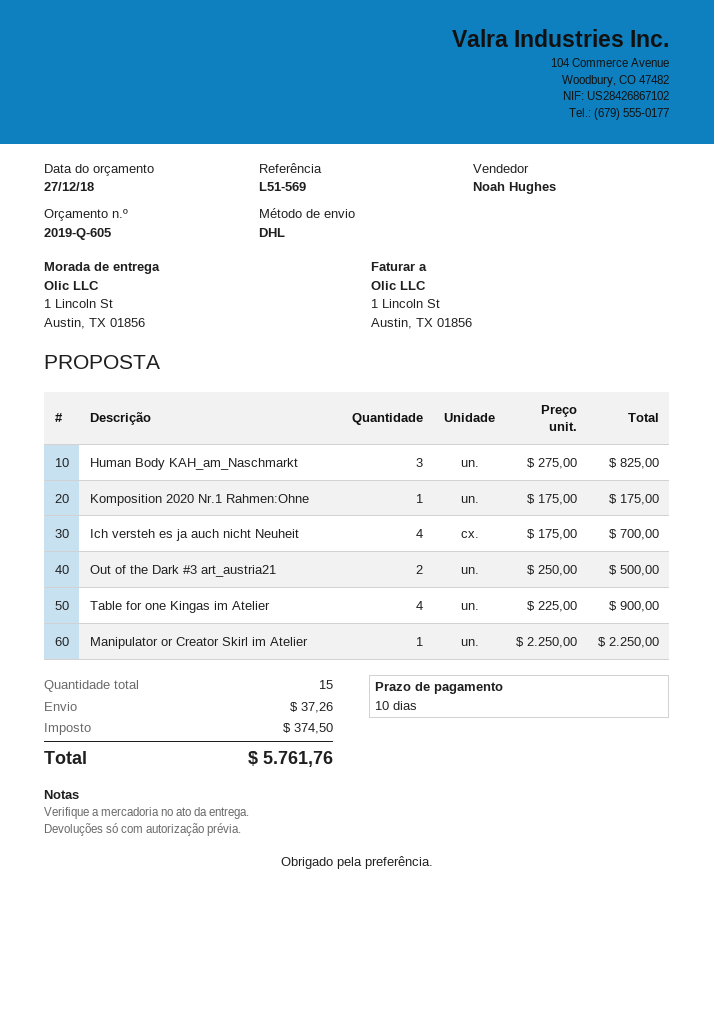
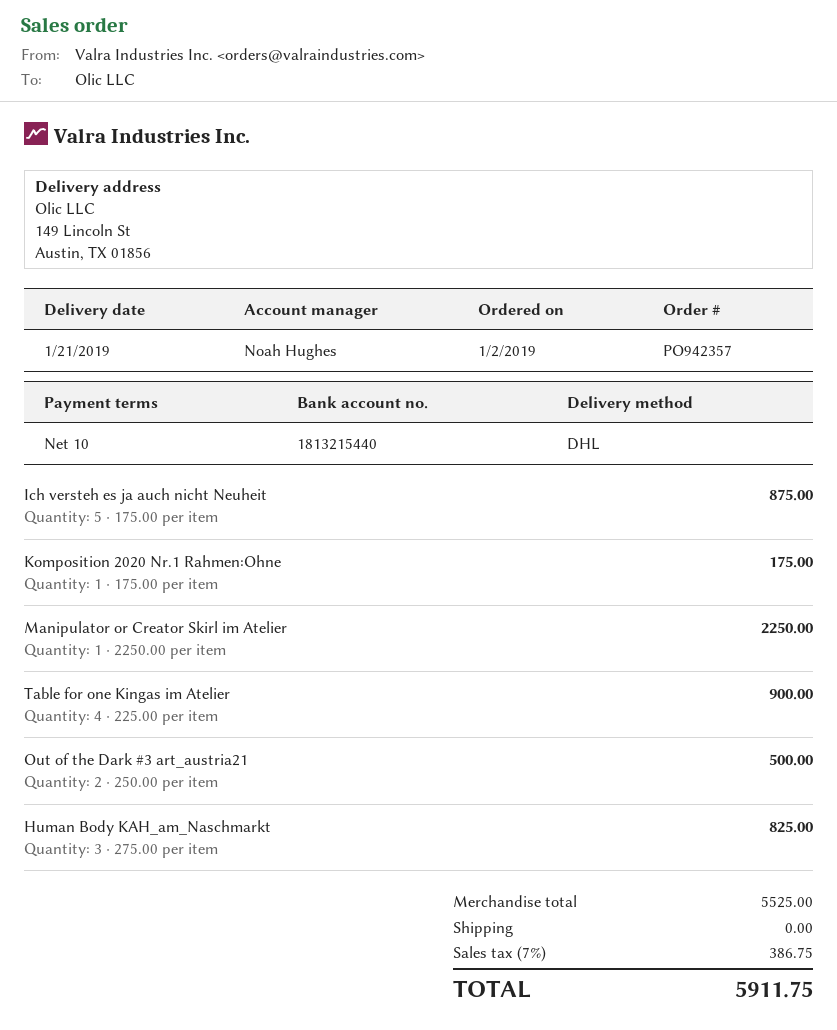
ship to: 1 Lincoln St, Austin, TX 01856 -> 149 Lincoln St, Austin, TX 01856
Ich versteh es ja auch nicht Neuheit: 4 x 175.00 = 700.00 -> 5 x 175.00 = 875.00
shipping: 37.26 -> 0.00
tax: 374.50 -> 386.75
total: 5761.76 -> 5911.75

